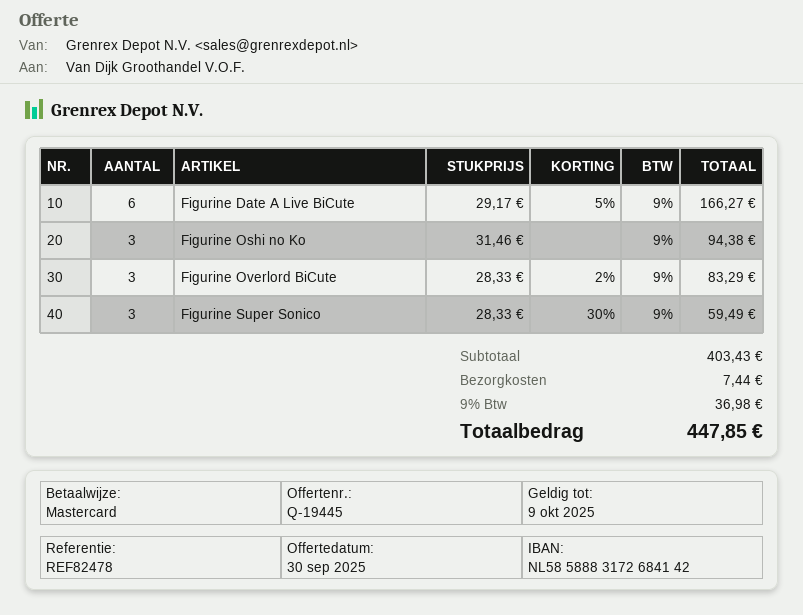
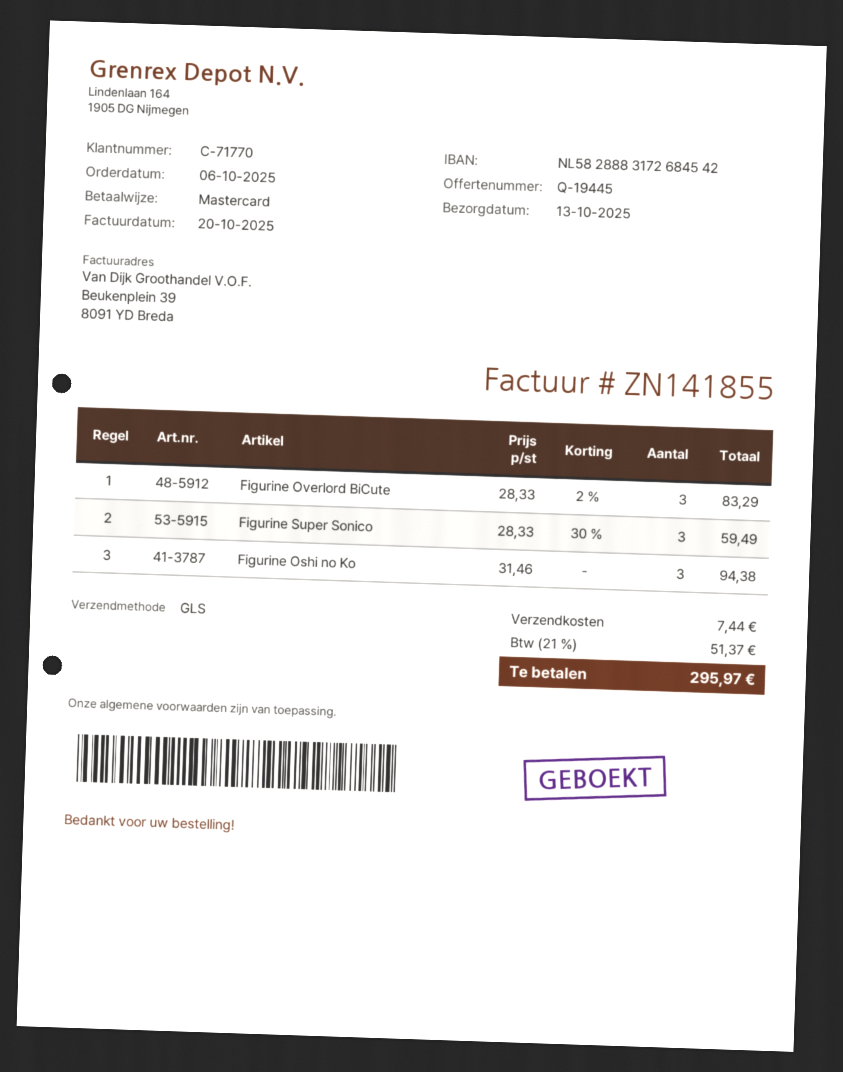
bank account: NL5858883172684142 -> NL5828883172684542
Figurine Date A Live BiCute: 6 x 29.17 - 5% = 166.27 -> none
tax: 9% = 36.98 -> 21% = 51.37
total: 447.85 -> 295.97

